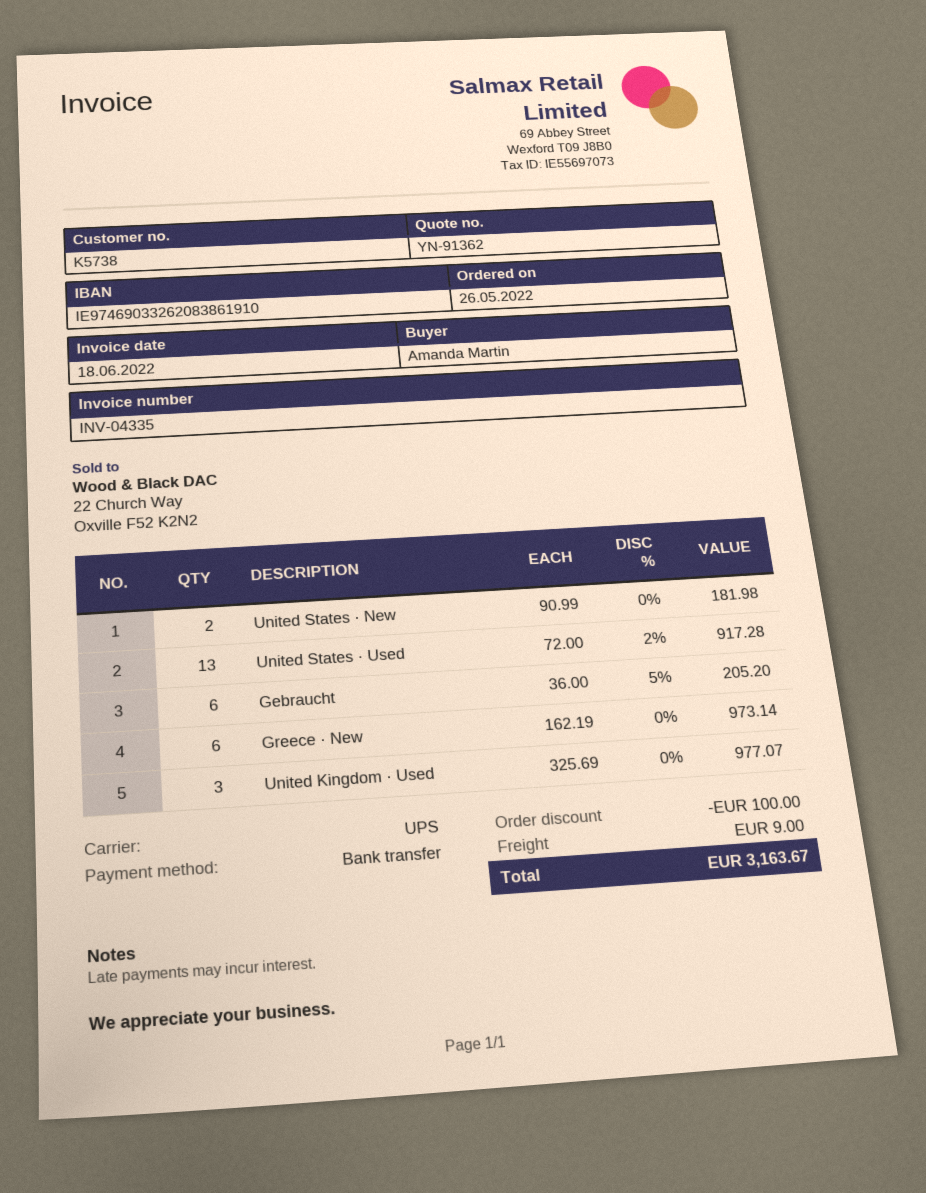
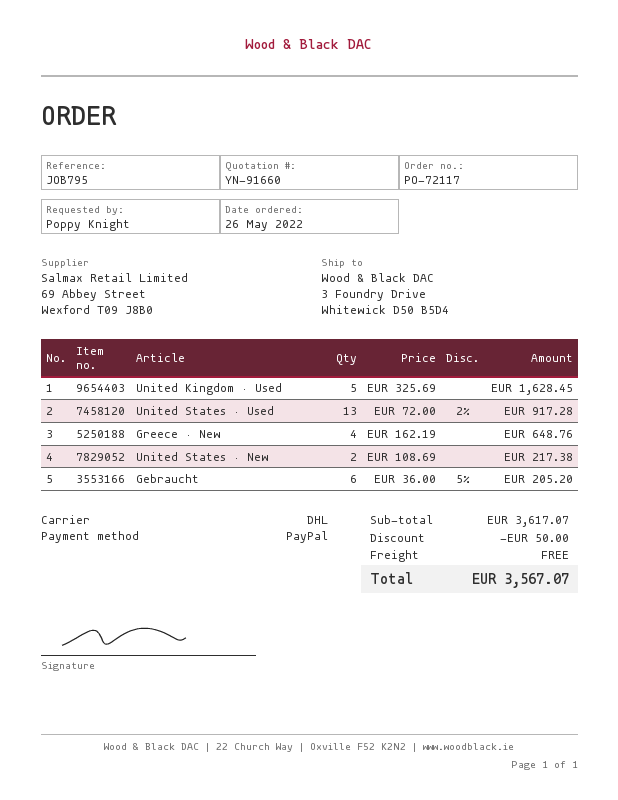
quote number: YN-91362 -> YN-91660
ordered by: Amanda Martin -> Poppy Knight
payment method: bank transfer -> PayPal
shipping method: UPS -> DHL
United States · New: 2 x 90.99 = 181.98 -> 2 x 108.69 = 217.38
Greece · New: 6 x 162.19 = 973.14 -> 4 x 162.19 = 648.76
United Kingdom · Used: 3 x 325.69 = 977.07 -> 5 x 325.69 = 1628.45
discount: 100.00 -> 50.00
shipping: 9.00 -> 0.00
total: 3163.67 -> 3567.07

